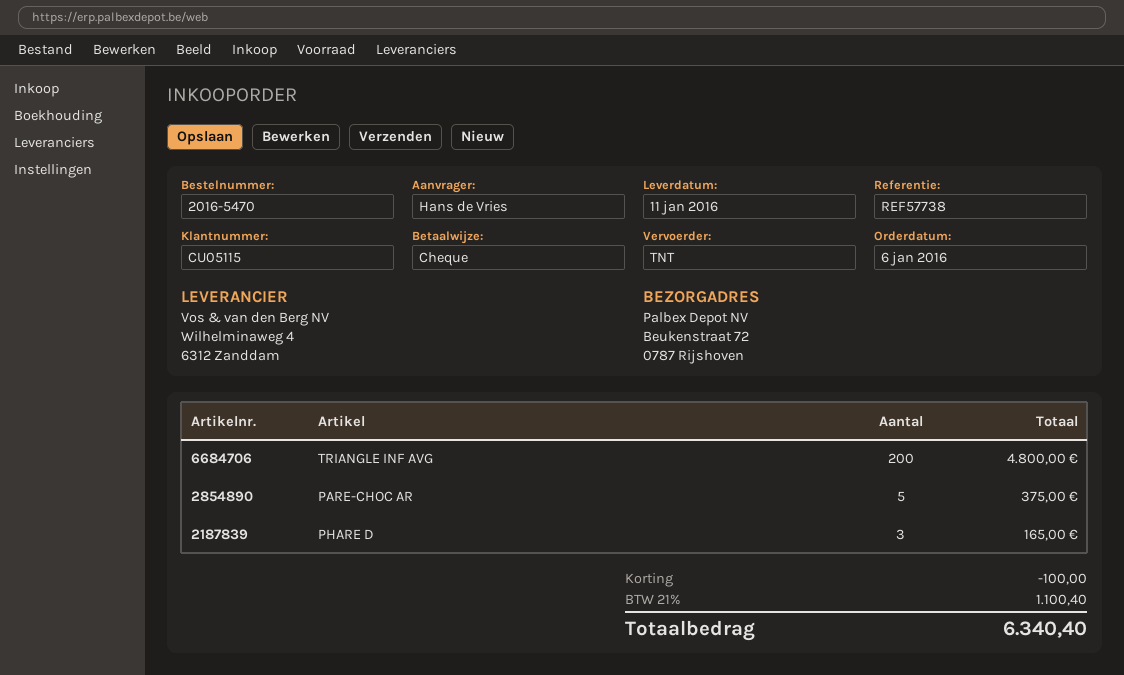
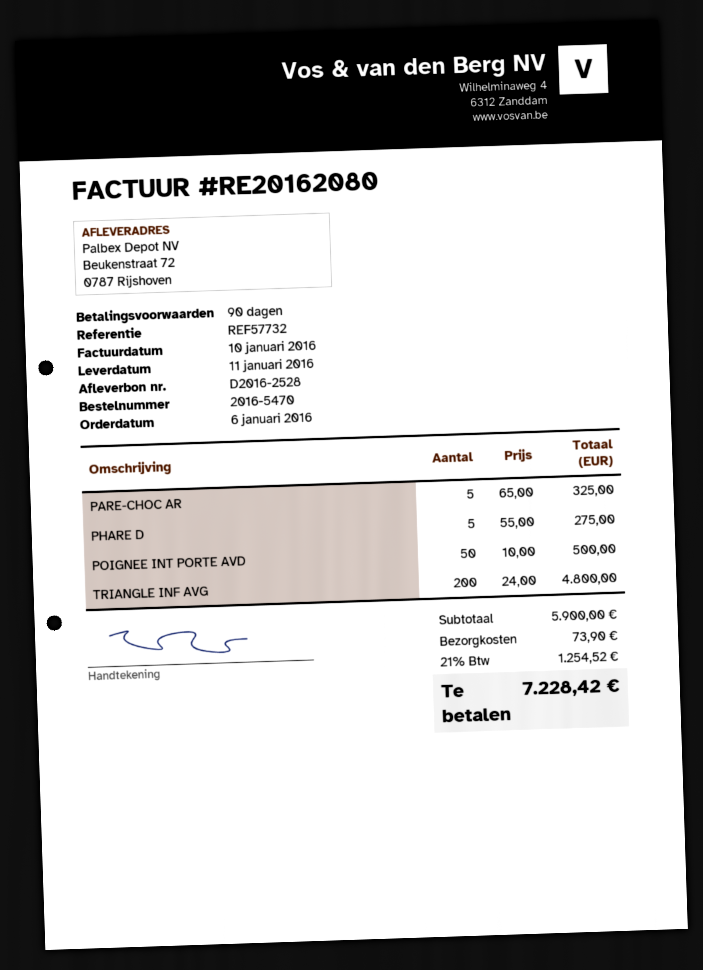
reference: REF57738 -> REF57732
PARE-CHOC AR: 5 for 375.00 -> 5 for 325.00
PHARE D: 3 for 165.00 -> 5 for 275.00
POIGNEE INT PORTE AVD: none -> 50 for 500.00
discount: 100.00 -> none
shipping: none -> 73.90
tax: 21% = 1100.40 -> 21% = 1254.52
total: 6340.40 -> 7228.42

